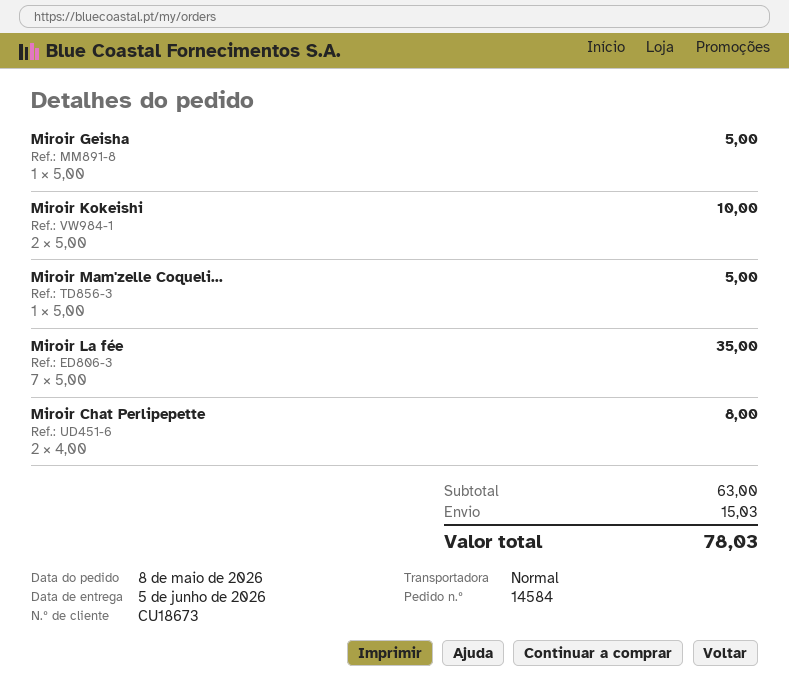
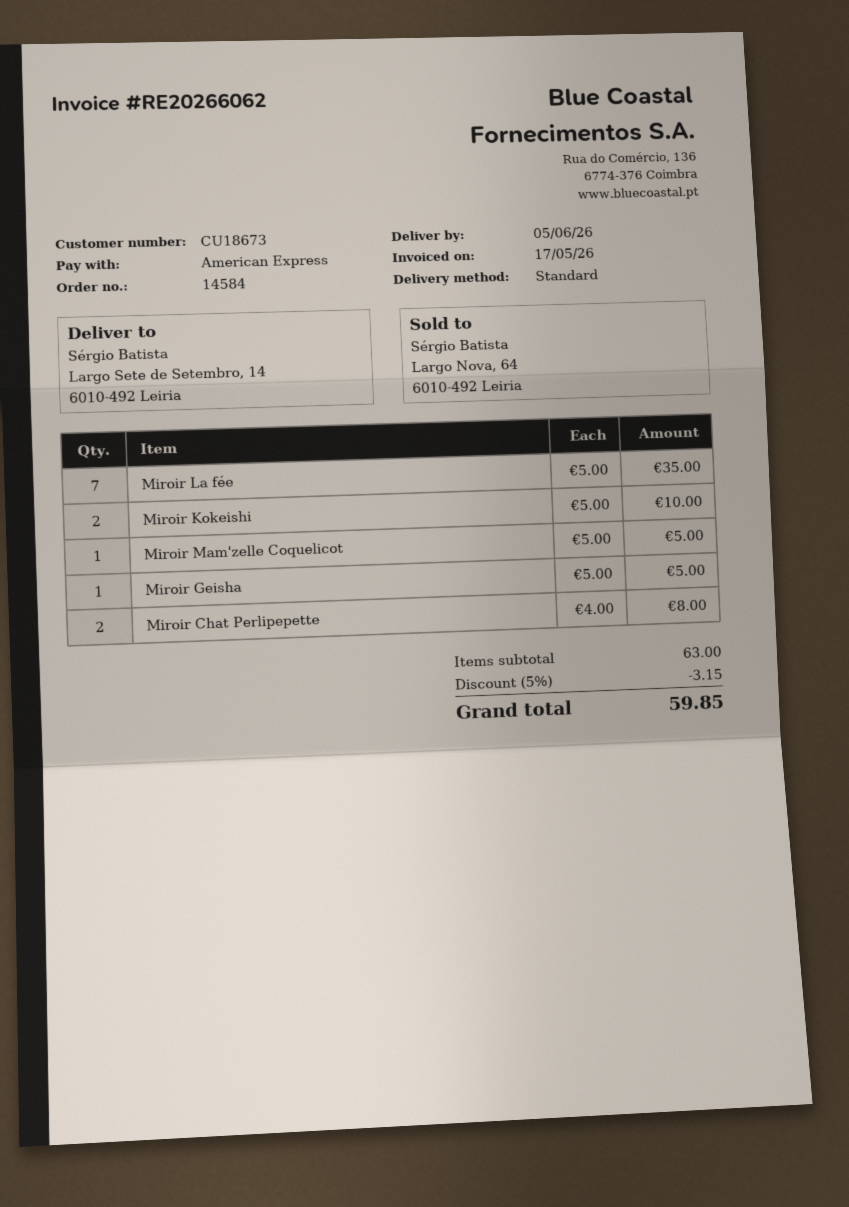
discount: none -> 5% = 3.15
shipping: 15.03 -> none
total: 78.03 -> 59.85

